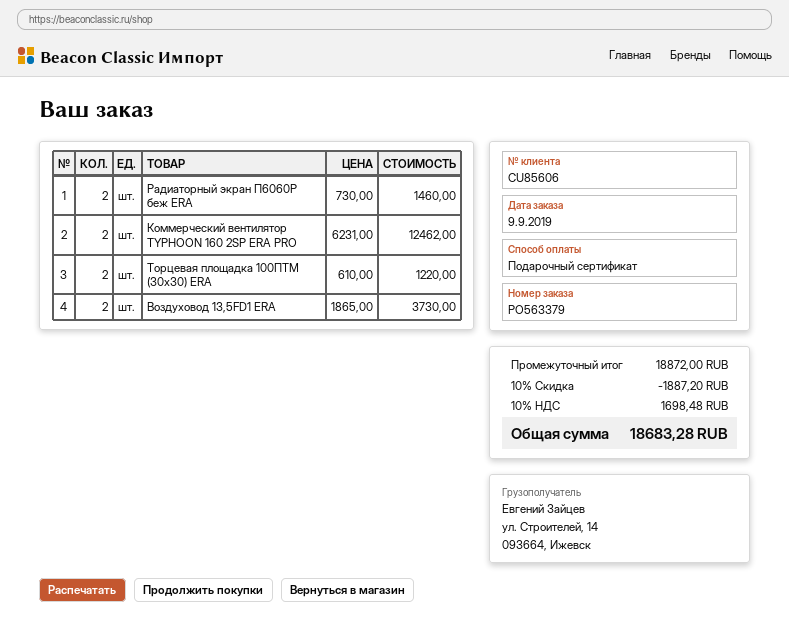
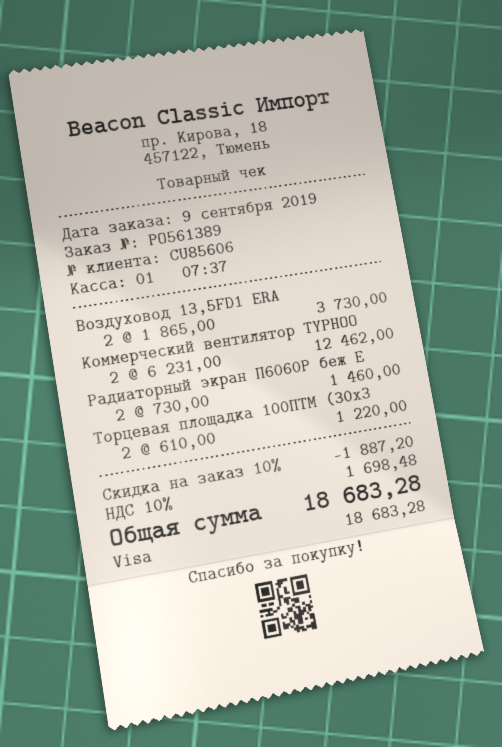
order number: PO563379 -> PO561389
payment method: gift card -> Visa

